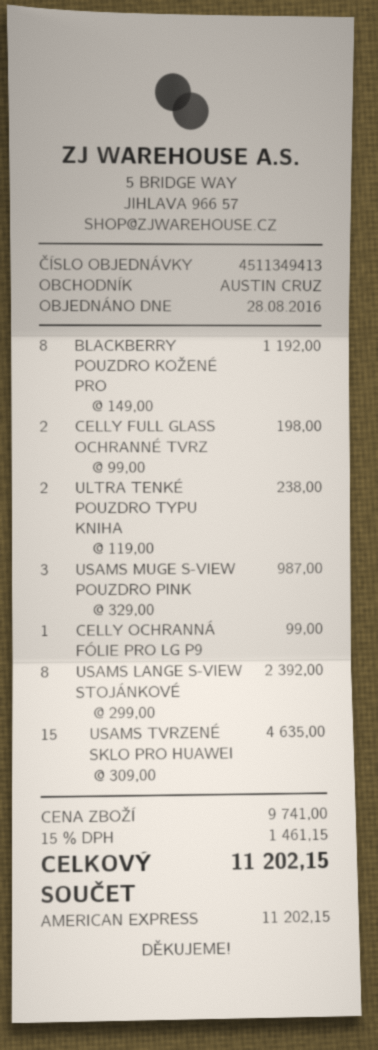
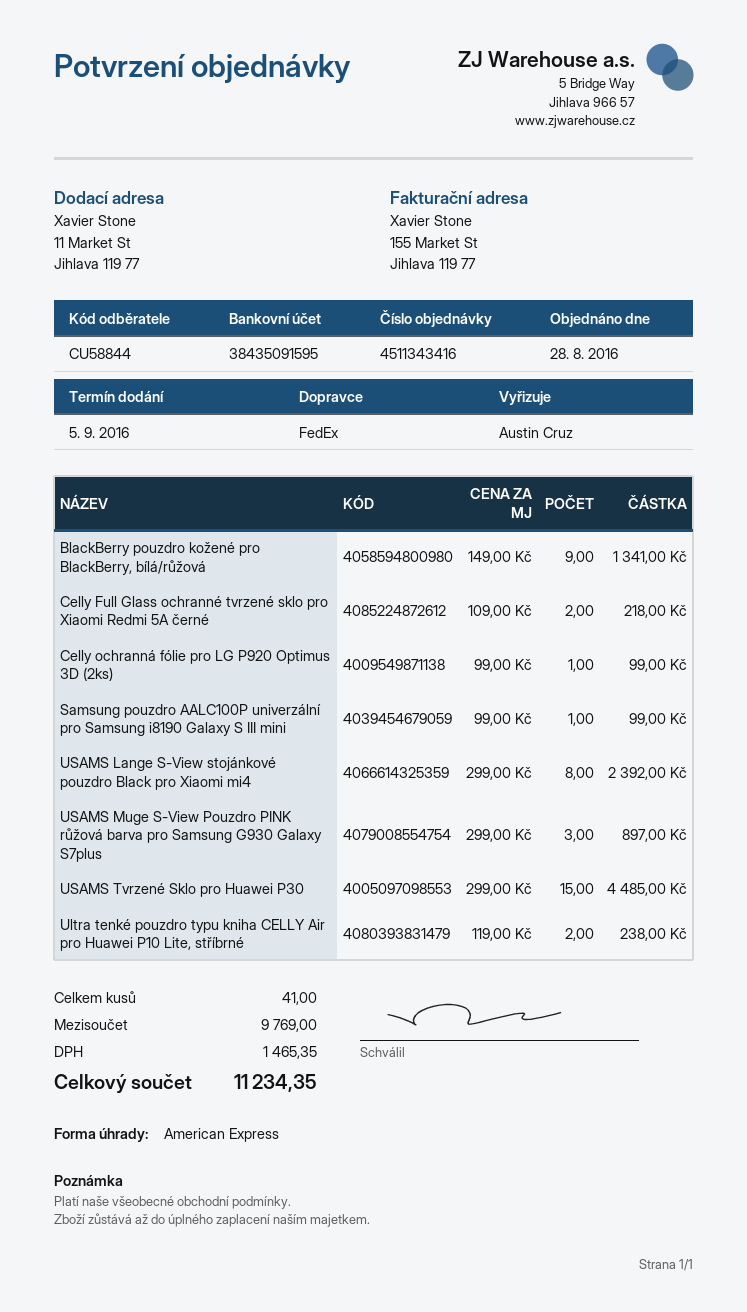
order number: 4511349413 -> 4511343416
BLACKBERRY POUZDRO KOŽENÉ PRO: 8 x 149.00 = 1192.00 -> 9 x 149.00 = 1341.00
CELLY FULL GLASS OCHRANNÉ TVRZ: 2 x 99.00 = 198.00 -> 2 x 109.00 = 218.00
USAMS MUGE S-VIEW POUZDRO PINK: 3 x 329.00 = 987.00 -> 3 x 299.00 = 897.00
USAMS TVRZENÉ SKLO PRO HUAWEI: 15 x 309.00 = 4635.00 -> 15 x 299.00 = 4485.00
Samsung pouzdro AALC100P univerzální pro Samsung i8190 Galaxy S III mini: none -> 1 x 99.00 = 99.00
subtotal: 9741.00 -> 9769.00
tax: 1461.15 -> 1465.35
total: 11202.15 -> 11234.35

